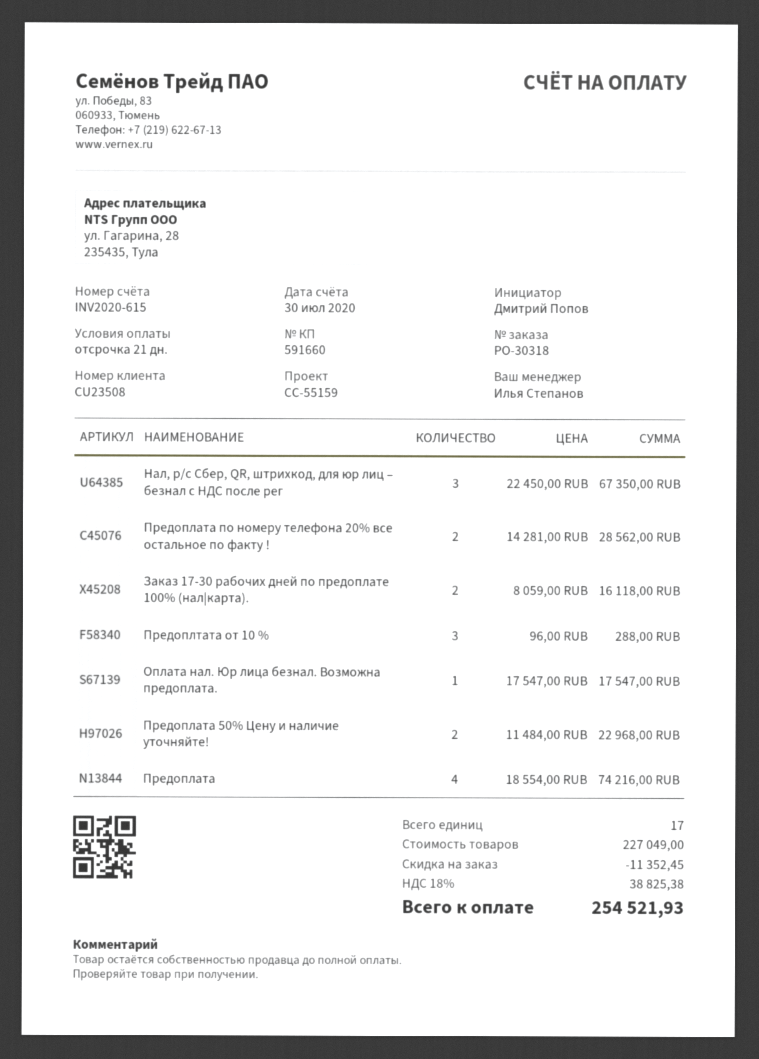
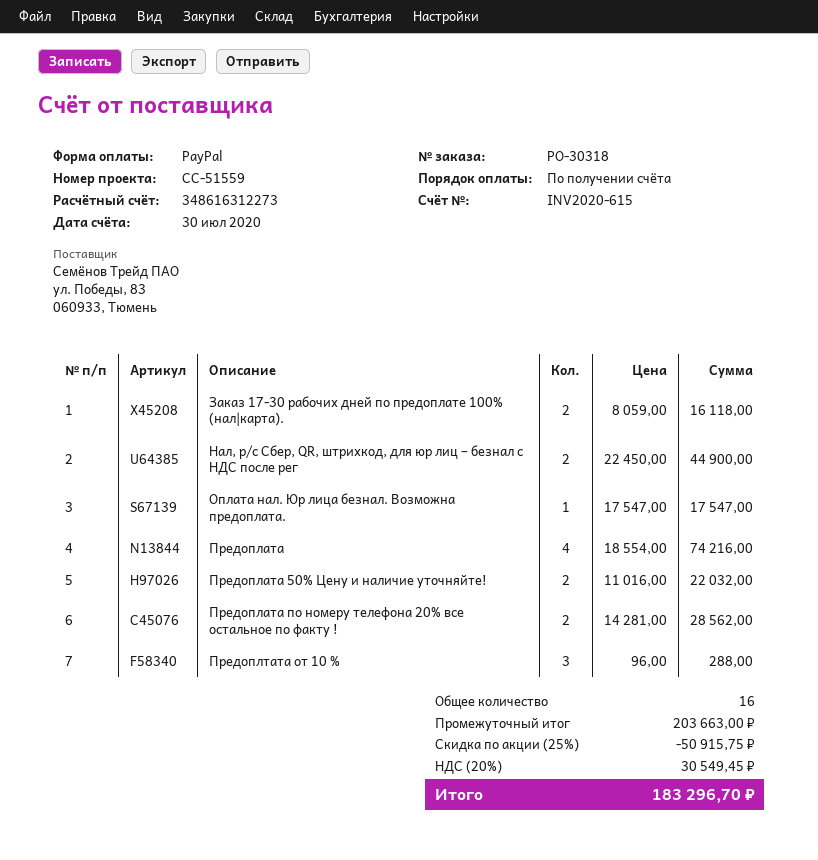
payment terms: 21 days -> on receipt
reference: CC-55159 -> CC-51559
Нал, р/с Сбер, QR, штрихкод, для юр лиц – безнал с НДС после рег: 3 x 22450.00 = 67350.00 -> 2 x 22450.00 = 44900.00
Предоплата 50% Цену и наличие уточняйте!: 2 x 11484.00 = 22968.00 -> 2 x 11016.00 = 22032.00
total quantity: 17 -> 16
subtotal: 227049.00 -> 203663.00
discount: 11352.45 -> 50915.75
tax: 18% = 38825.38 -> 20% = 30549.45
total: 254521.93 -> 183296.70

